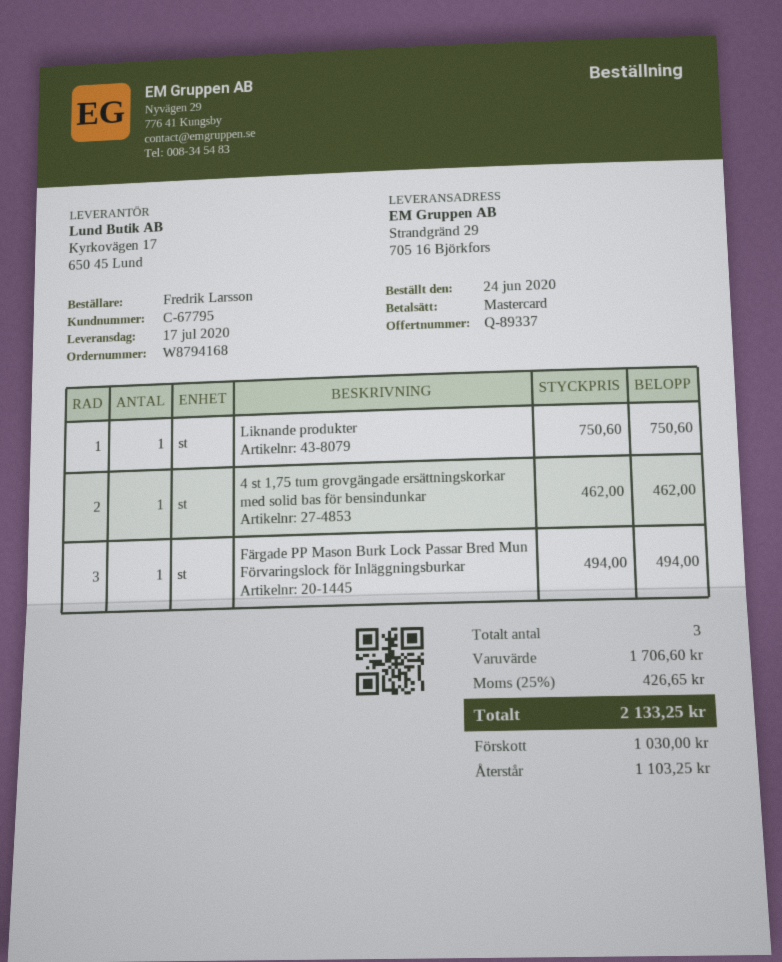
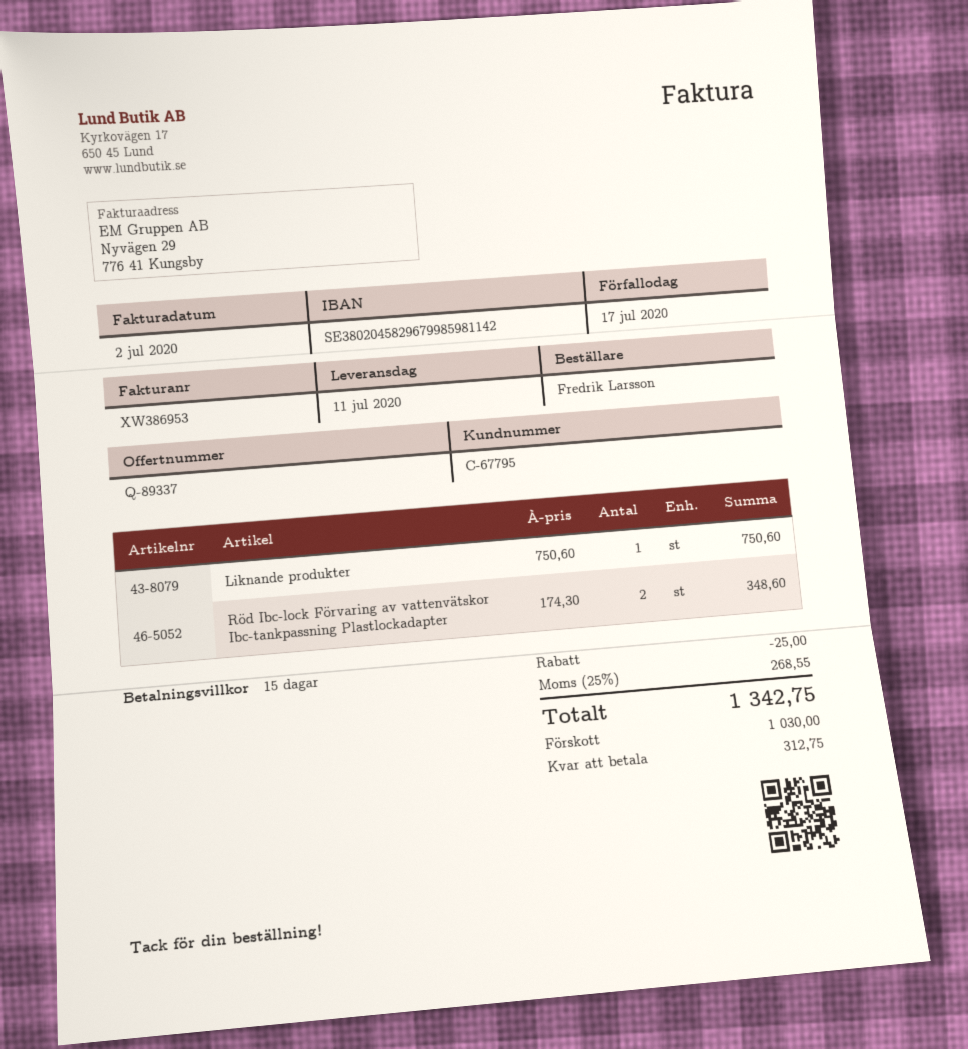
delivery date: 2020-07-17 -> 2020-07-11
4 st 1,75 tum grovgängade ersättningskorkar med solid bas för bensindunkar: 1 x 462.00 = 462.00 -> none
Färgade PP Mason Burk Lock Passar Bred Mun Förvaringslock för Inläggningsburkar: 1 x 494.00 = 494.00 -> none
Röd Ibc-lock Förvaring av vattenvätskor Ibc-tankpassning Plastlockadapter: none -> 2 x 174.30 = 348.60
discount: none -> 25.00
tax: 25% = 426.65 -> 25% = 268.55
total: 2133.25 -> 1342.75
balance: 1103.25 -> 312.75

